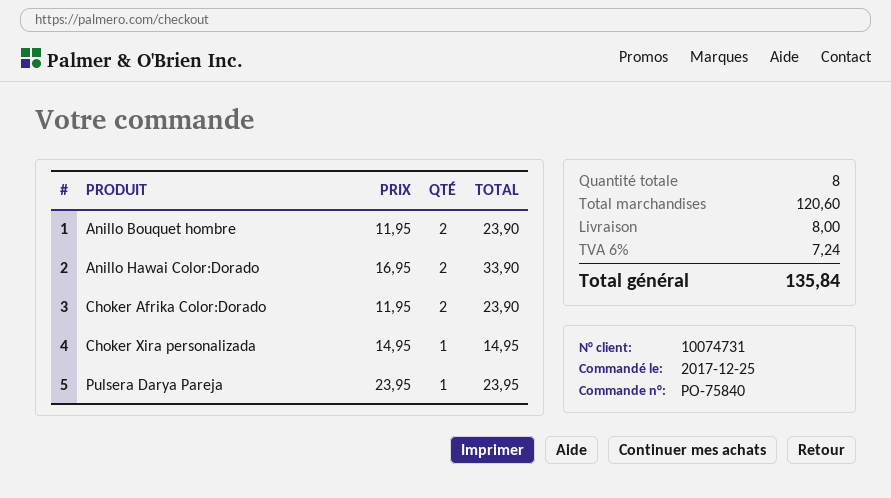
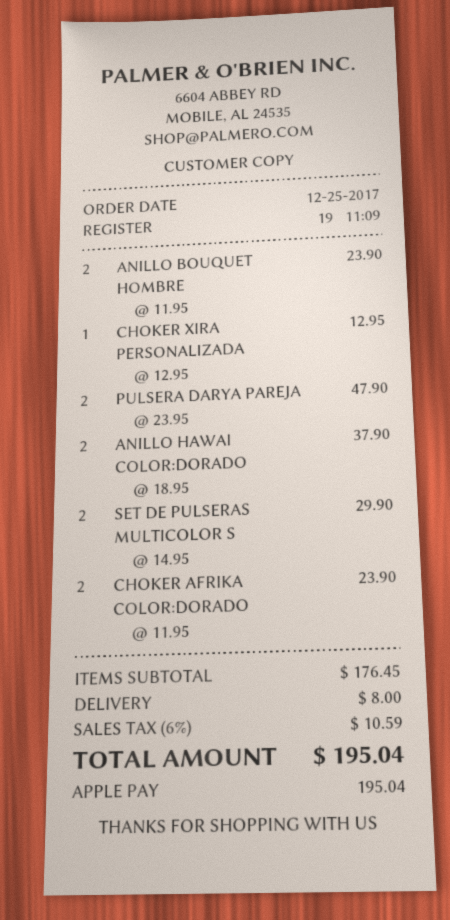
Anillo Hawai Color:Dorado: 2 x 16.95 = 33.90 -> 2 x 18.95 = 37.90
Choker Xira personalizada: 1 x 14.95 = 14.95 -> 1 x 12.95 = 12.95
Pulsera Darya Pareja: 1 x 23.95 = 23.95 -> 2 x 23.95 = 47.90
SET DE PULSERAS MULTICOLOR S: none -> 2 x 14.95 = 29.90
subtotal: 120.60 -> 176.45
tax: 6% = 7.24 -> 6% = 10.59
total: 135.84 -> 195.04

